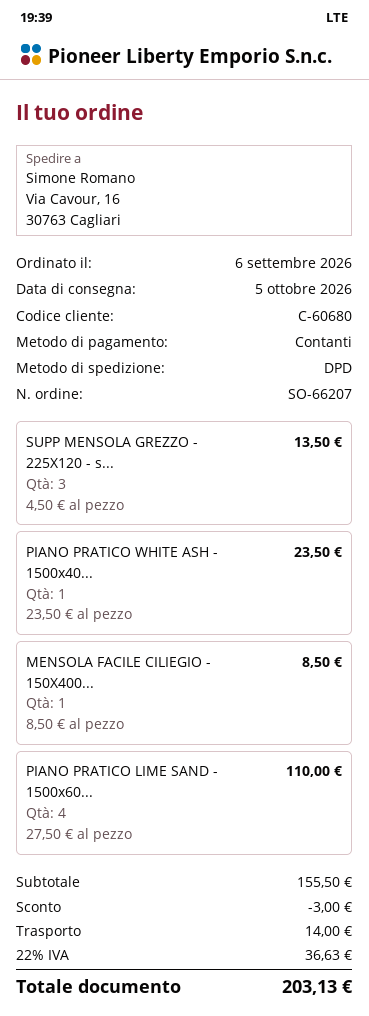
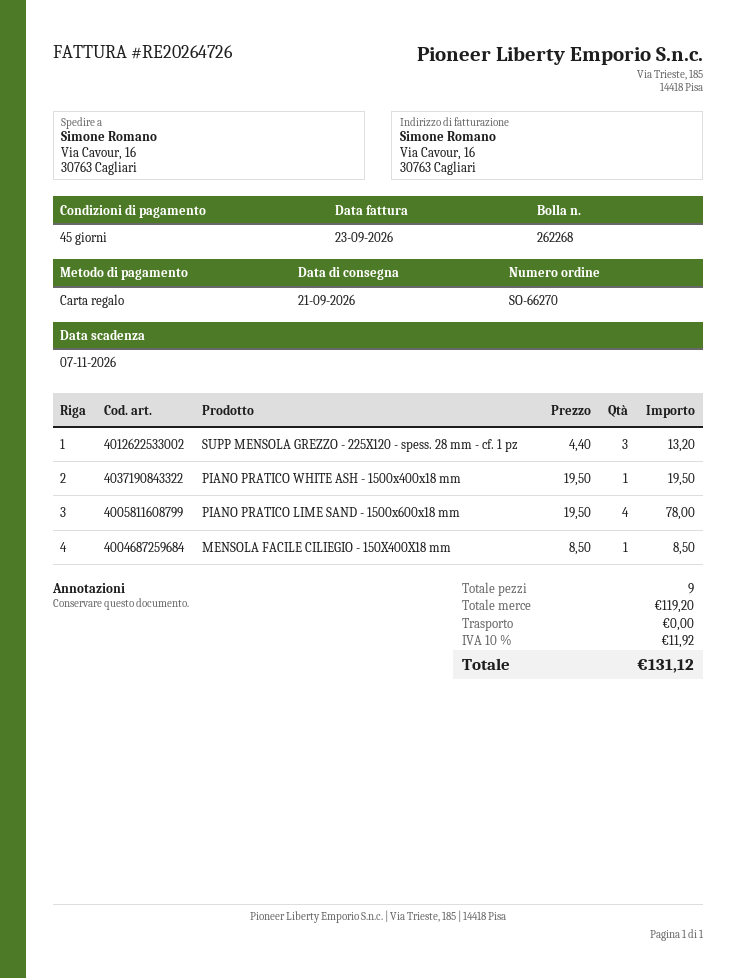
order number: SO-66207 -> SO-66270
delivery date: 2026-10-05 -> 2026-09-21
payment method: cash -> gift card
SUPP MENSOLA GREZZO - 225X120 - s...: 3 x 4.50 = 13.50 -> 3 x 4.40 = 13.20
PIANO PRATICO WHITE ASH - 1500x40...: 1 x 23.50 = 23.50 -> 1 x 19.50 = 19.50
PIANO PRATICO LIME SAND - 1500x60...: 4 x 27.50 = 110.00 -> 4 x 19.50 = 78.00
subtotal: 155.50 -> 119.20
discount: 3.00 -> none
shipping: 14.00 -> 0.00
tax: 22% = 36.63 -> 10% = 11.92
total: 203.13 -> 131.12

